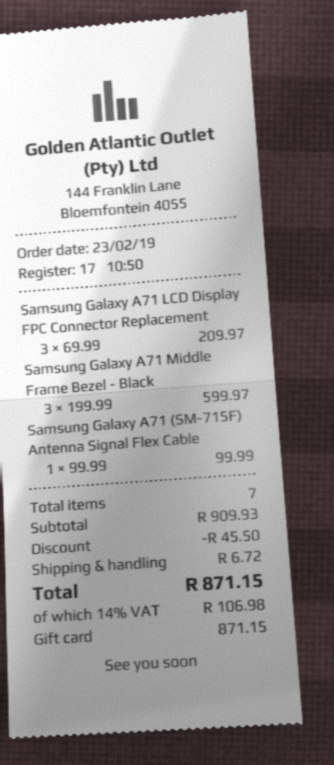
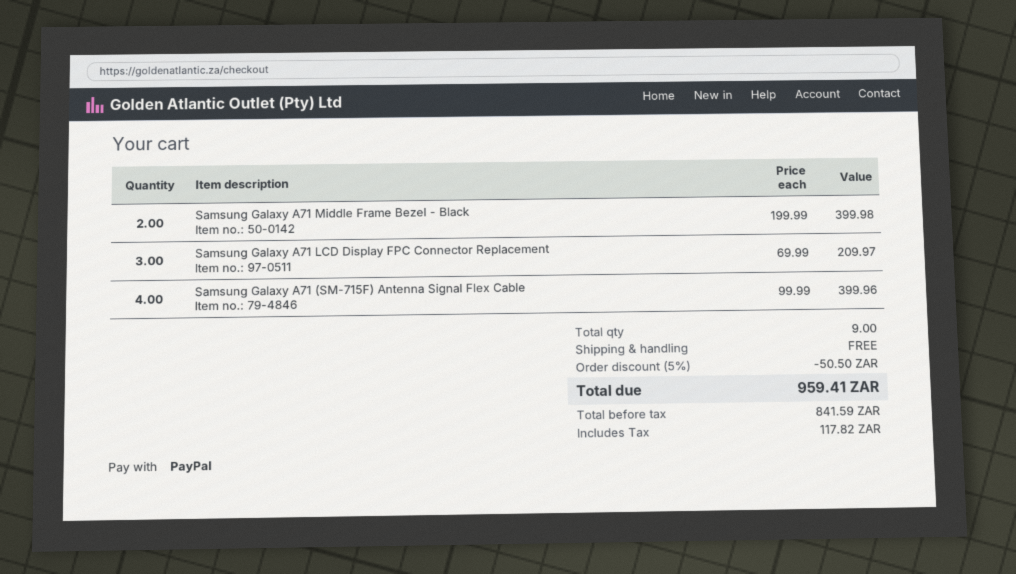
payment method: gift card -> PayPal
Samsung Galaxy A71 Middle Frame Bezel - Black: 3 x 199.99 = 599.97 -> 2 x 199.99 = 399.98
Samsung Galaxy A71 (SM-715F) Antenna Signal Flex Cable: 1 x 99.99 = 99.99 -> 4 x 99.99 = 399.96
total quantity: 7 -> 9
discount: 45.50 -> 50.50
shipping: 6.72 -> 0.00
tax: 106.98 -> 117.82
total: 871.15 -> 959.41

